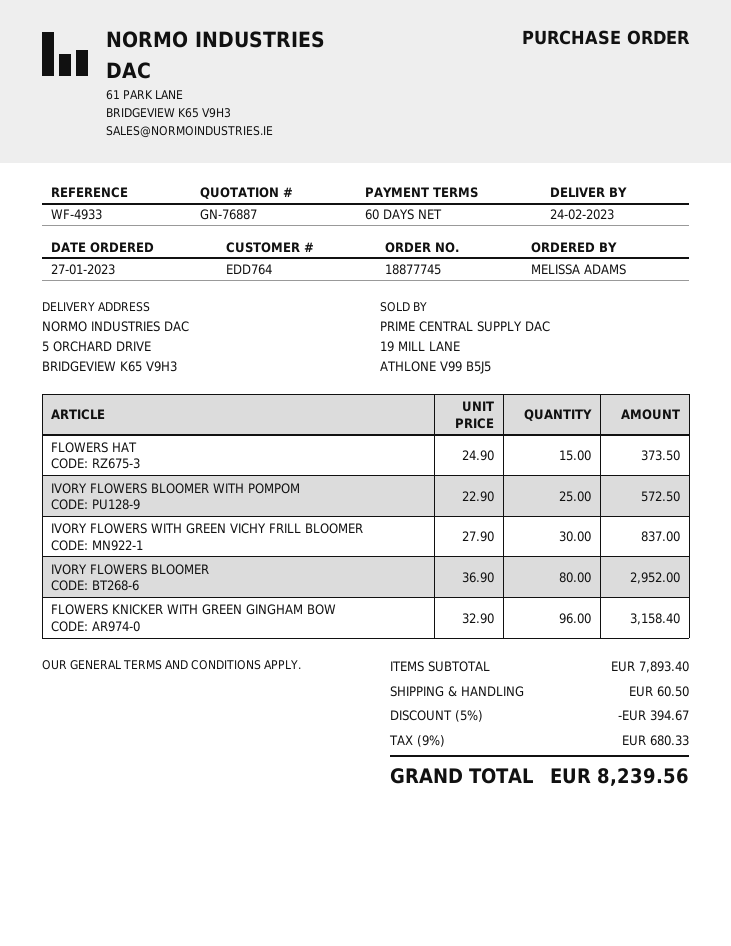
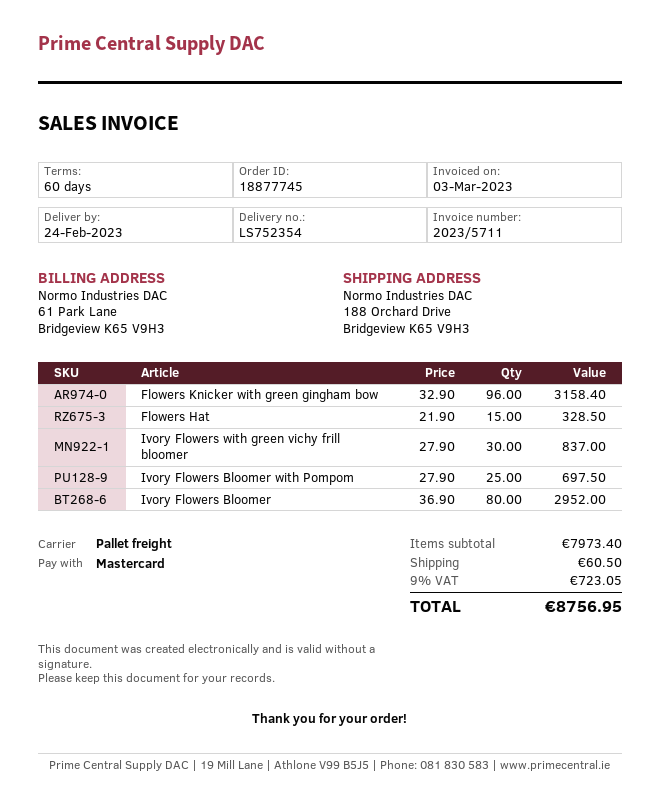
ship to: 5 ORCHARD DRIVE, BRIDGEVIEW K65 V9H3 -> 188 Orchard Drive, Bridgeview K65 V9H3
FLOWERS HAT: 15 x 24.90 = 373.50 -> 15 x 21.90 = 328.50
IVORY FLOWERS BLOOMER WITH POMPOM: 25 x 22.90 = 572.50 -> 25 x 27.90 = 697.50
subtotal: 7893.40 -> 7973.40
discount: 5% = 394.67 -> none
tax: 9% = 680.33 -> 9% = 723.05
total: 8239.56 -> 8756.95

